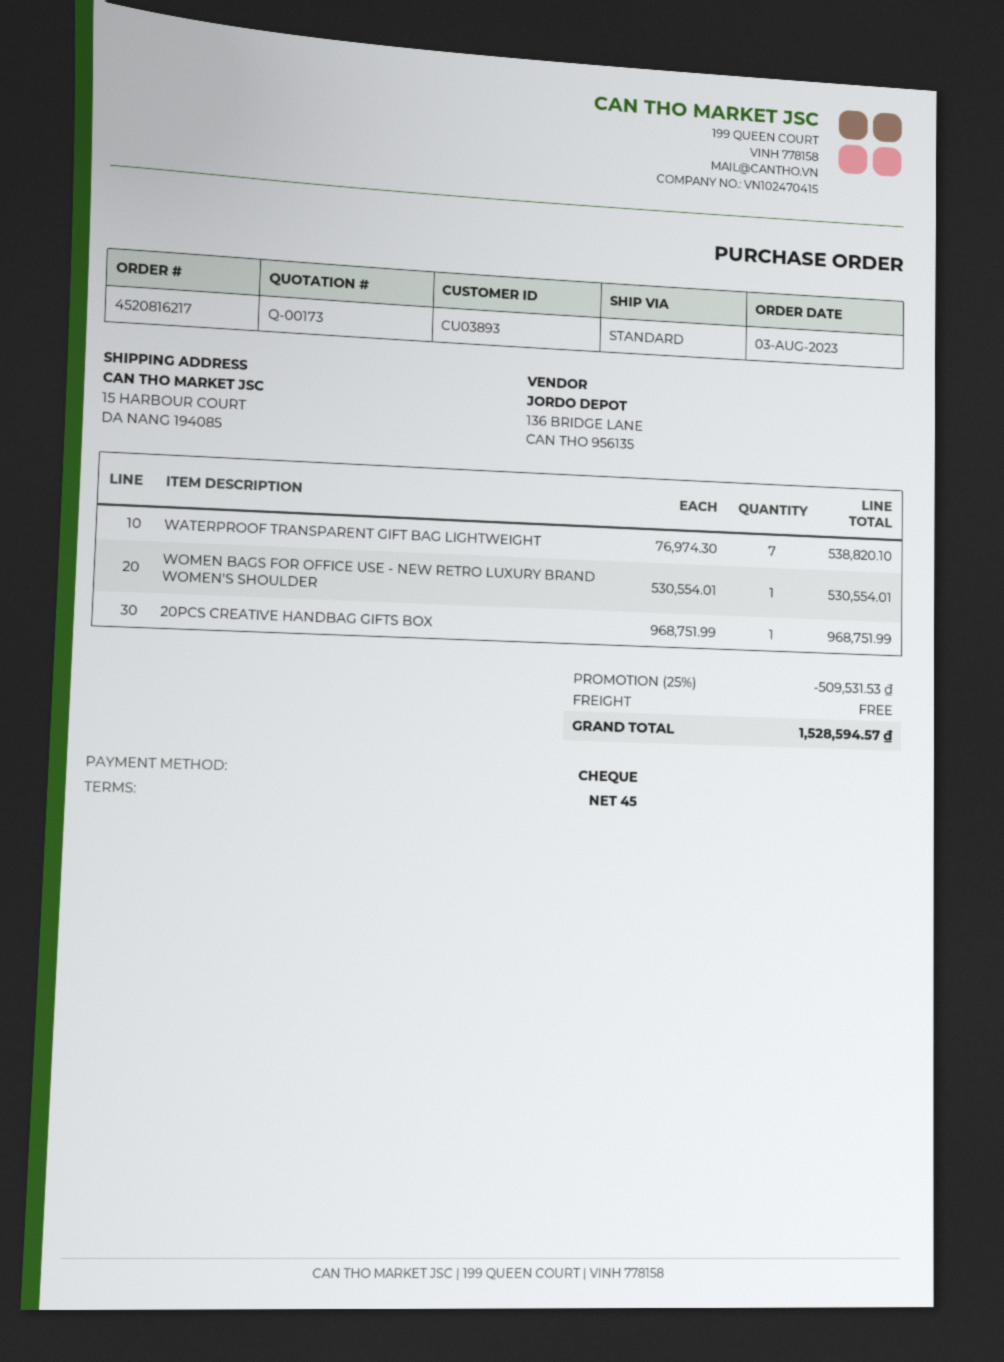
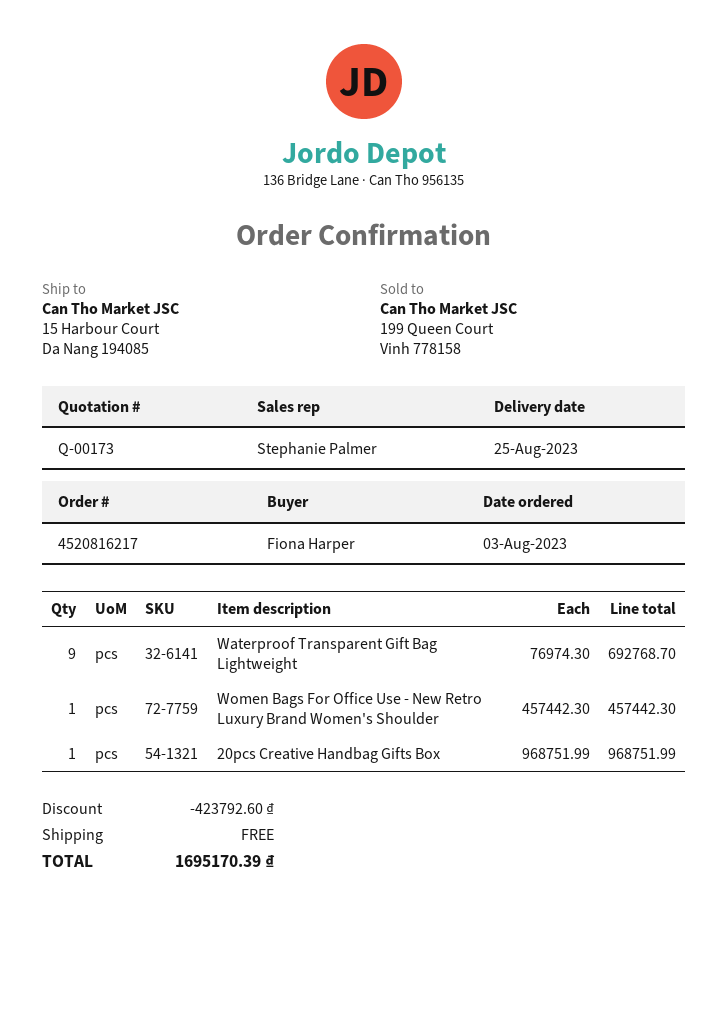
WATERPROOF TRANSPARENT GIFT BAG LIGHTWEIGHT: 7 x 76974.30 = 538820.10 -> 9 x 76974.30 = 692768.70
WOMEN BAGS FOR OFFICE USE - NEW RETRO LUXURY BRAND WOMEN'S SHOULDER: 1 x 530554.01 = 530554.01 -> 1 x 457442.30 = 457442.30
discount: 509531.53 -> 423792.60
total: 1528594.57 -> 1695170.39

